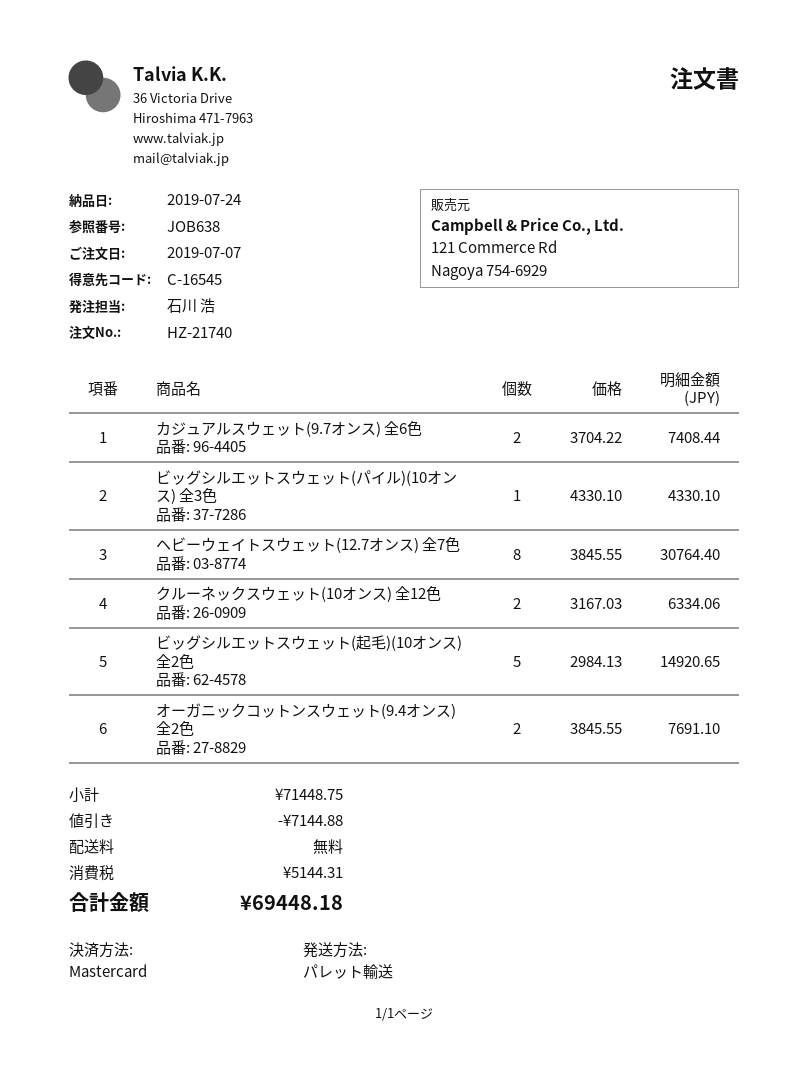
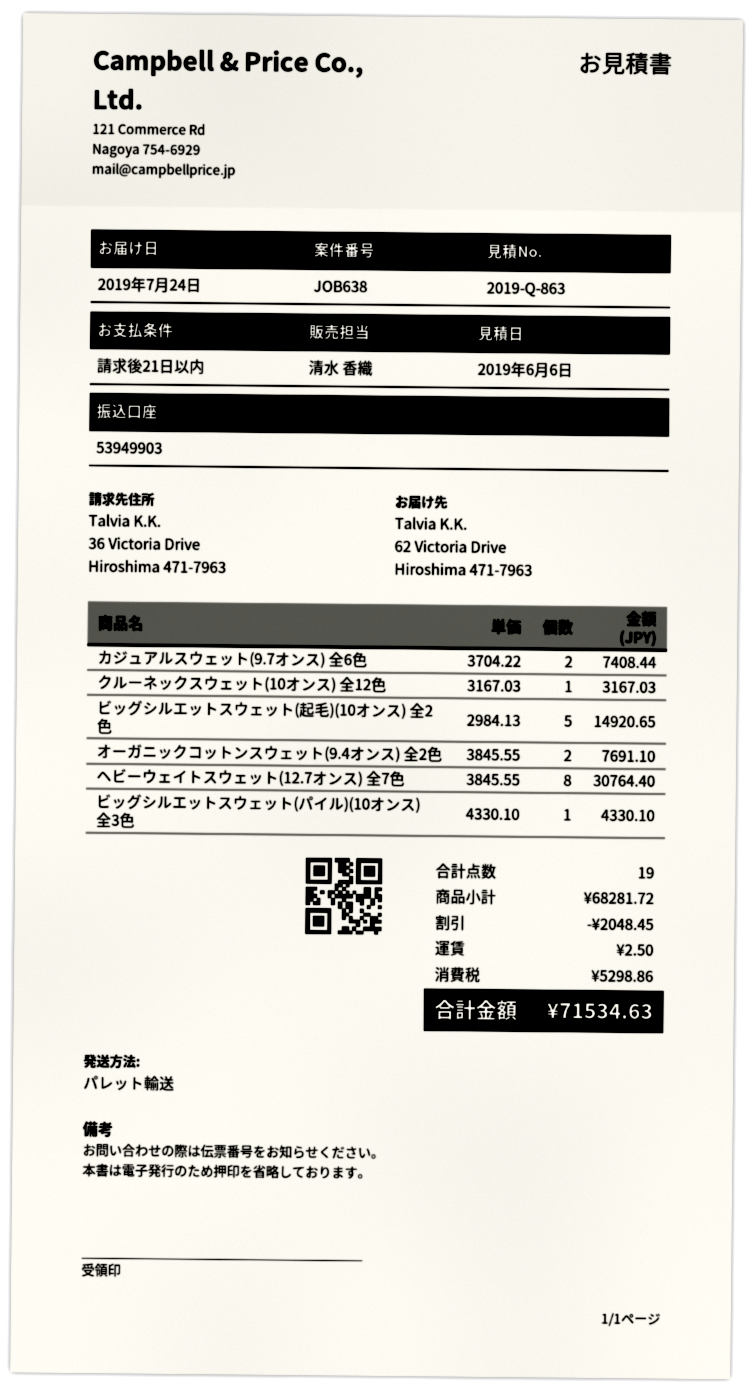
クルーネックスウェット(10オンス) 全12色: 2 x 3167.03 = 6334.06 -> 1 x 3167.03 = 3167.03
subtotal: 71448.75 -> 68281.72
discount: 7144.88 -> 2048.45
shipping: 0.00 -> 2.50
tax: 5144.31 -> 5298.86
total: 69448.18 -> 71534.63

